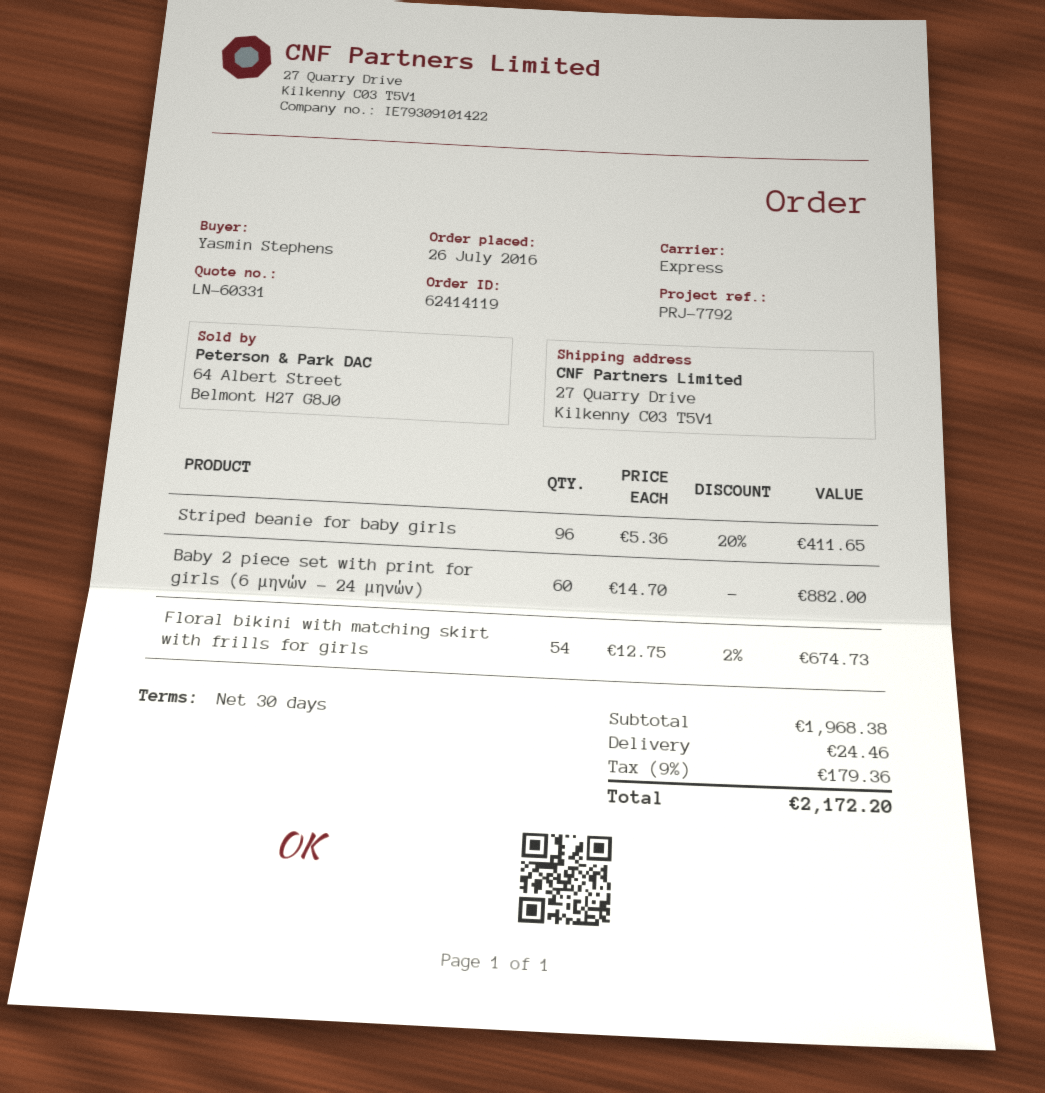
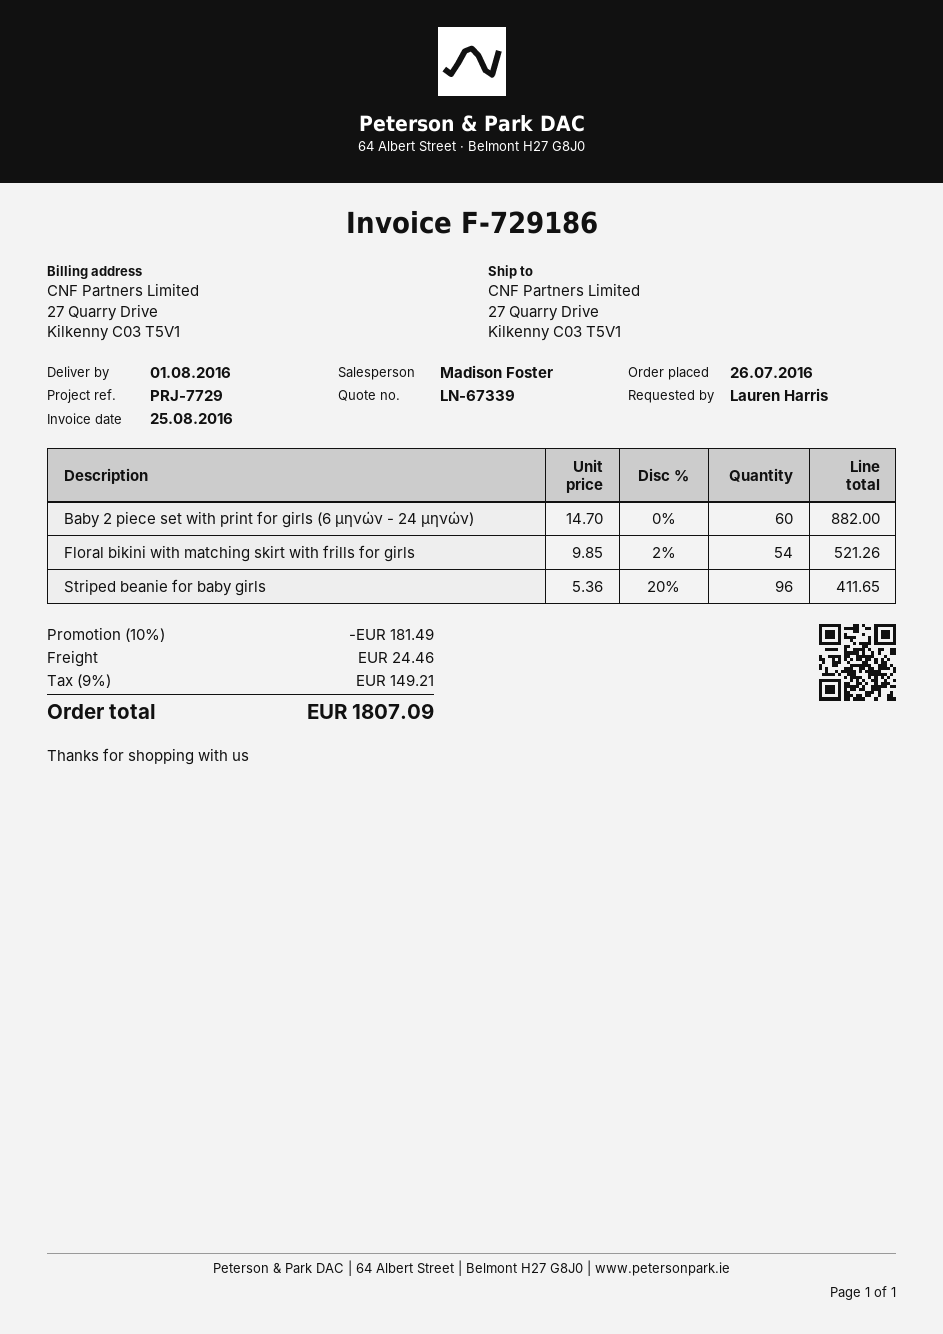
quote number: LN-60331 -> LN-67339
reference: PRJ-7792 -> PRJ-7729
ordered by: Yasmin Stephens -> Lauren Harris
Floral bikini with matching skirt with frills for girls: 54 x 12.75 - 2% = 674.73 -> 54 x 9.85 - 2% = 521.26
discount: none -> 10% = 181.49
tax: 9% = 179.36 -> 9% = 149.21
total: 2172.20 -> 1807.09

